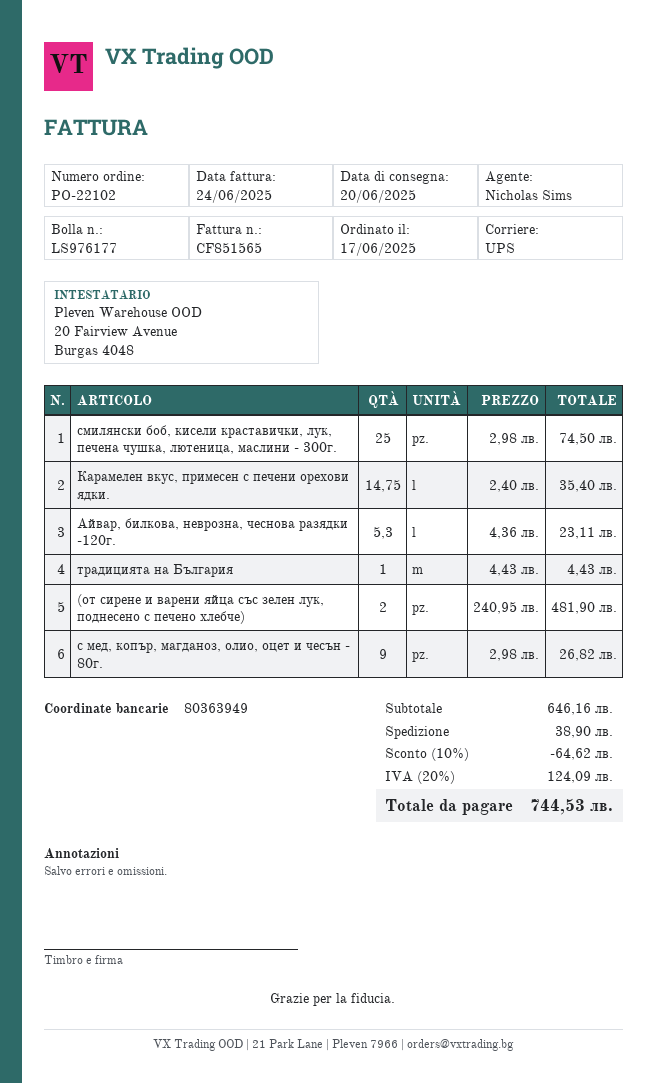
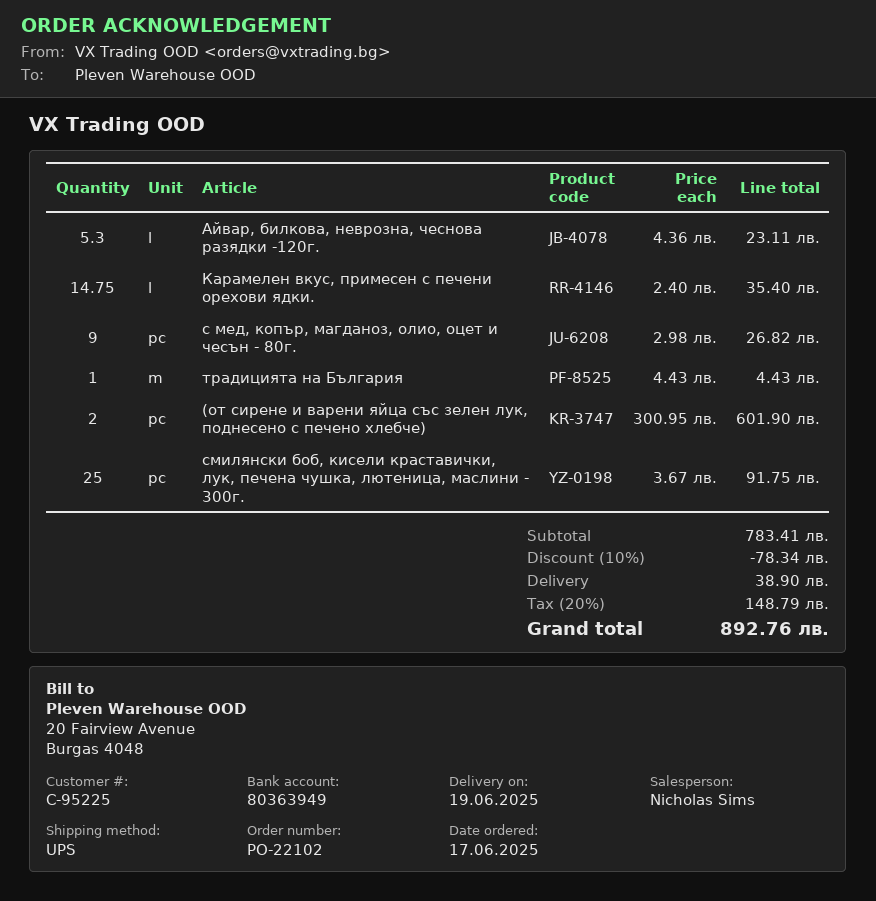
delivery date: 2025-06-20 -> 2025-06-19
смилянски боб, кисели краставички, лук, печена чушка, лютеница, маслини - 300г.: 25 x 2.98 = 74.50 -> 25 x 3.67 = 91.75
(от сирене и варени яйца със зелен лук, поднесено с печено хлебче): 2 x 240.95 = 481.90 -> 2 x 300.95 = 601.90
subtotal: 646.16 -> 783.41
discount: 10% = 64.62 -> 10% = 78.34
tax: 20% = 124.09 -> 20% = 148.79
total: 744.53 -> 892.76

